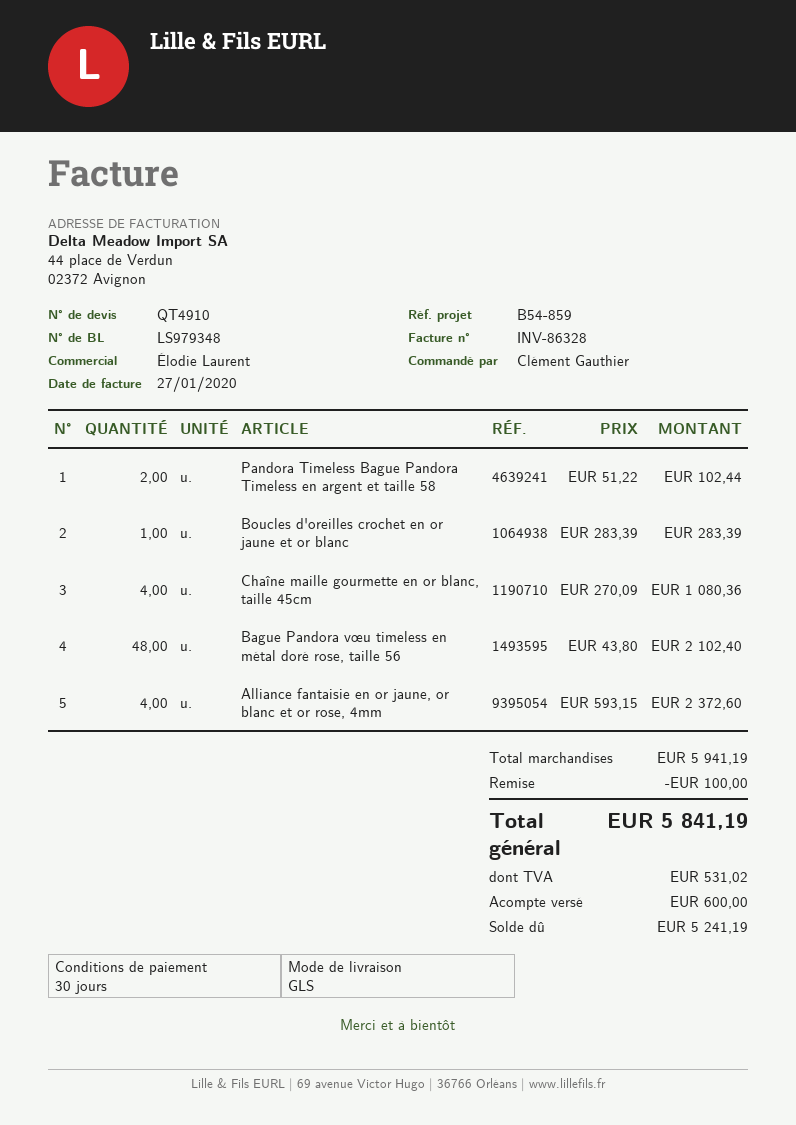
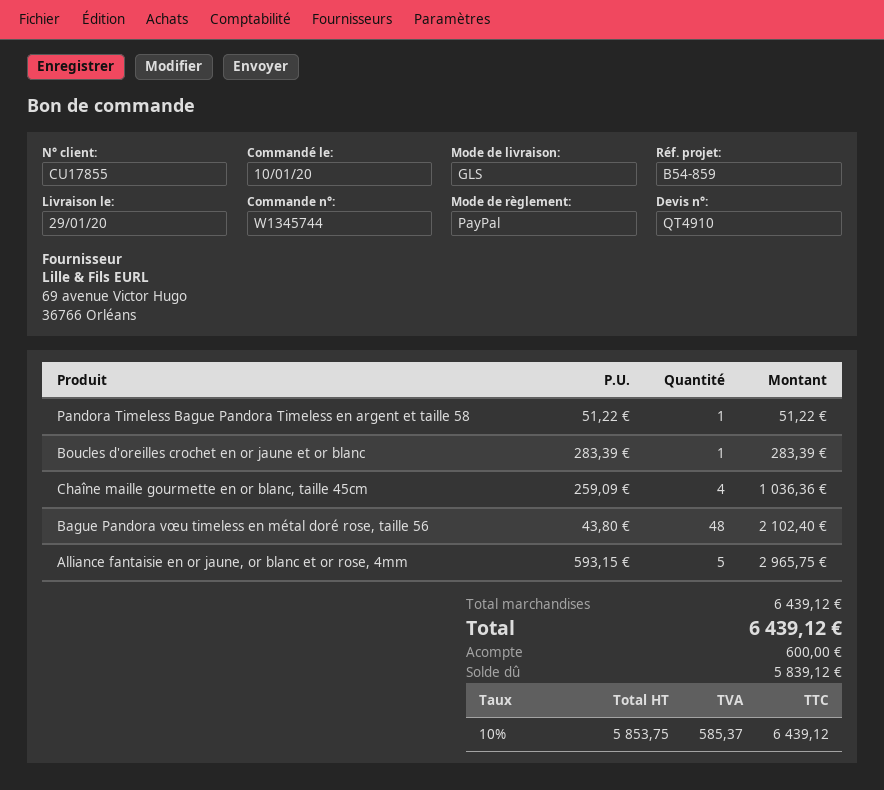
Pandora Timeless Bague Pandora Timeless en argent et taille 58: 2 x 51.22 = 102.44 -> 1 x 51.22 = 51.22
Chaîne maille gourmette en or blanc, taille 45cm: 4 x 270.09 = 1080.36 -> 4 x 259.09 = 1036.36
Alliance fantaisie en or jaune, or blanc et or rose, 4mm: 4 x 593.15 = 2372.60 -> 5 x 593.15 = 2965.75
subtotal: 5941.19 -> 6439.12
discount: 100.00 -> none
tax: 531.02 -> 585.37
total: 5841.19 -> 6439.12
balance: 5241.19 -> 5839.12

